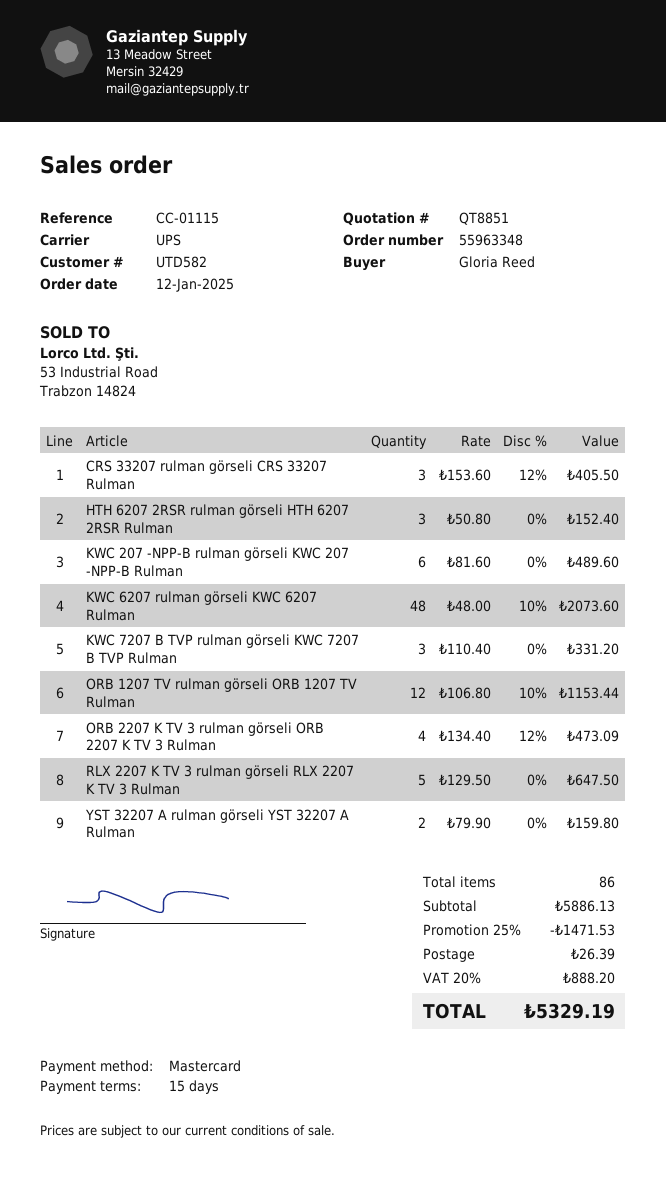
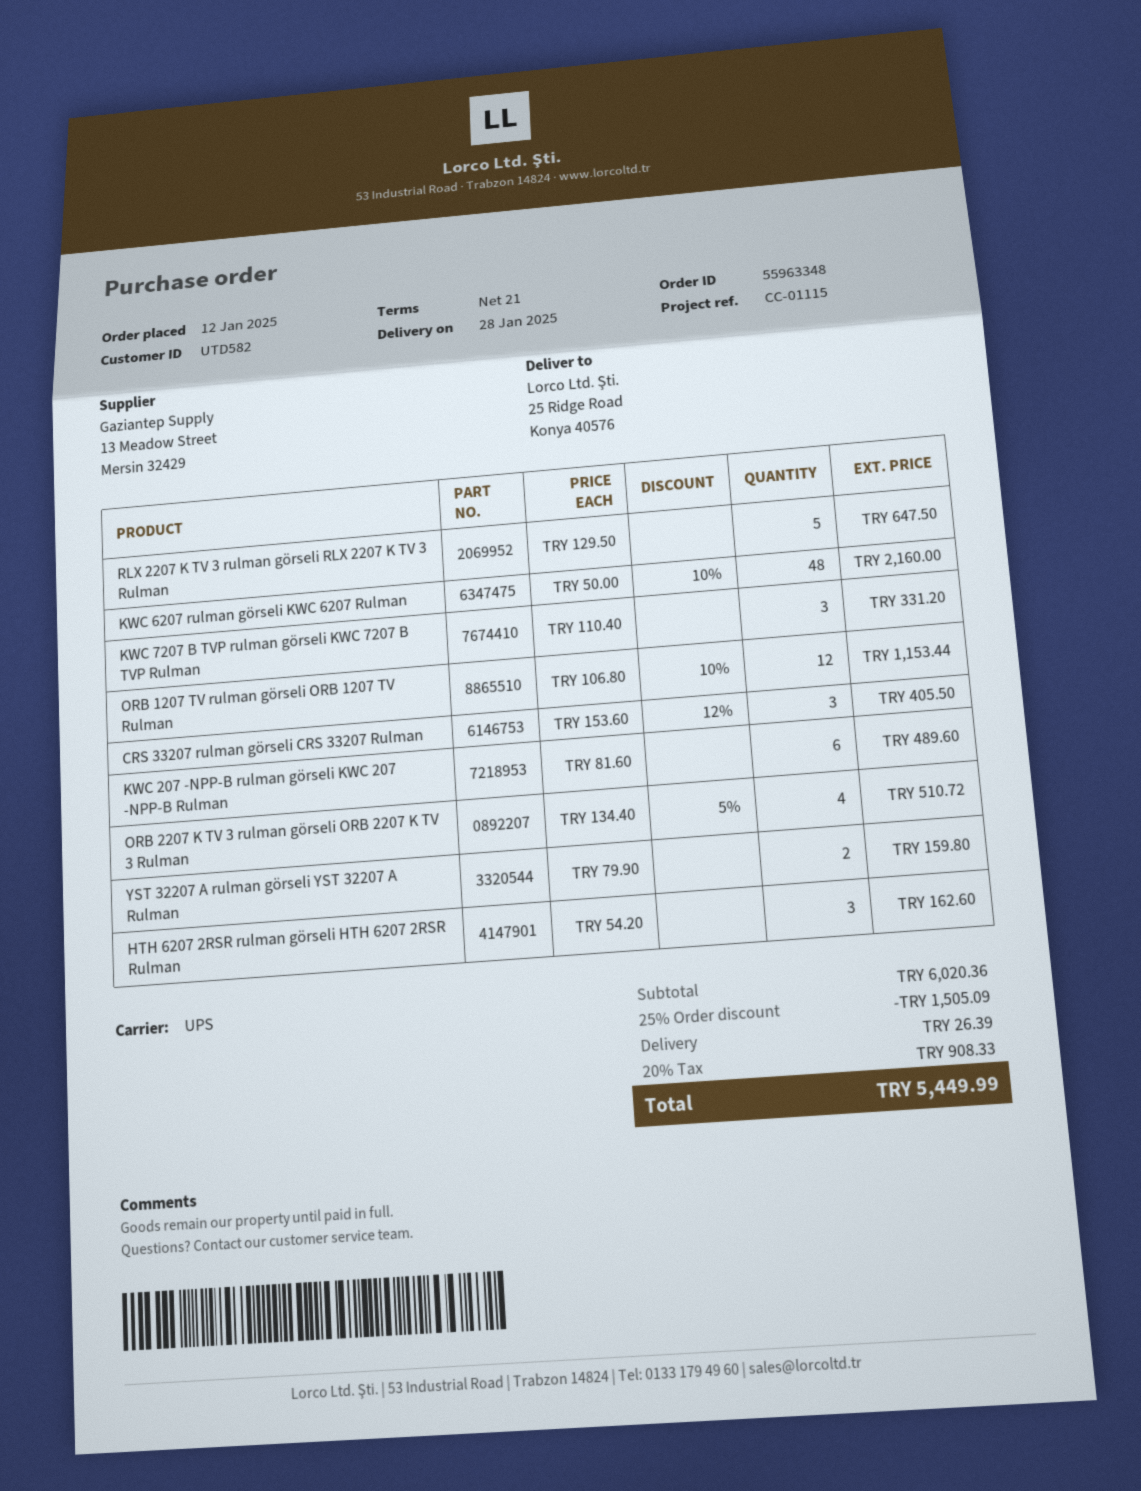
payment terms: 15 days -> 21 days
HTH 6207 2RSR rulman görseli HTH 6207 2RSR Rulman: 3 x 50.80 = 152.40 -> 3 x 54.20 = 162.60
KWC 6207 rulman görseli KWC 6207 Rulman: 48 x 48.00 - 10% = 2073.60 -> 48 x 50.00 - 10% = 2160.00
ORB 2207 K TV 3 rulman görseli ORB 2207 K TV 3 Rulman: 4 x 134.40 - 12% = 473.09 -> 4 x 134.40 - 5% = 510.72
subtotal: 5886.13 -> 6020.36
discount: 25% = 1471.53 -> 25% = 1505.09
tax: 20% = 888.20 -> 20% = 908.33
total: 5329.19 -> 5449.99

